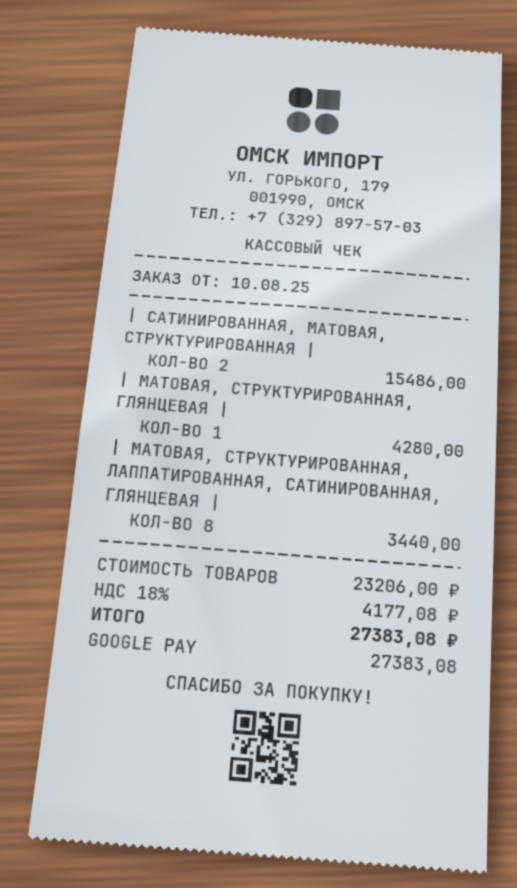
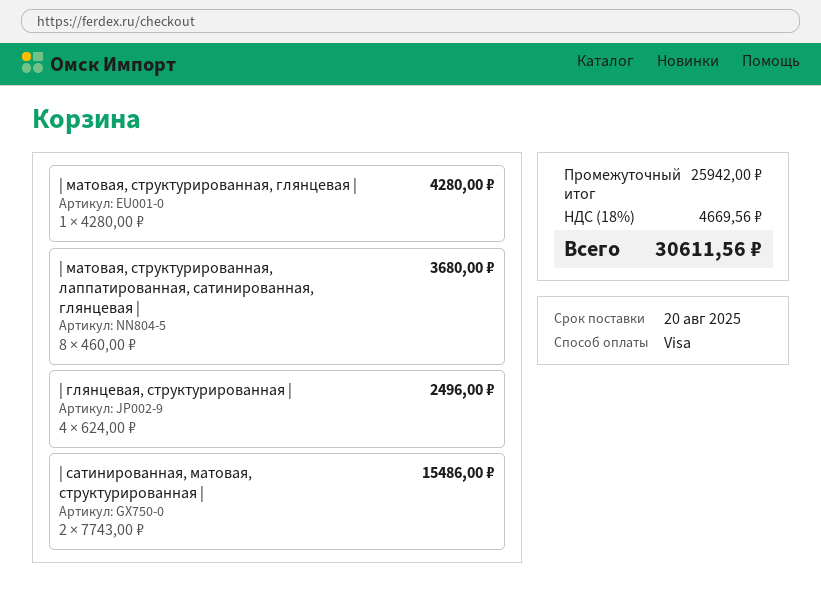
payment method: Google Pay -> Visa
| МАТОВАЯ, СТРУКТУРИРОВАННАЯ, ЛАППАТИРОВАННАЯ, САТИНИРОВАННАЯ, ГЛЯНЦЕВАЯ |: 8 for 3440.00 -> 8 for 3680.00
| глянцевая, структурированная |: none -> 4 for 2496.00
subtotal: 23206.00 -> 25942.00
tax: 18% = 4177.08 -> 18% = 4669.56
total: 27383.08 -> 30611.56

